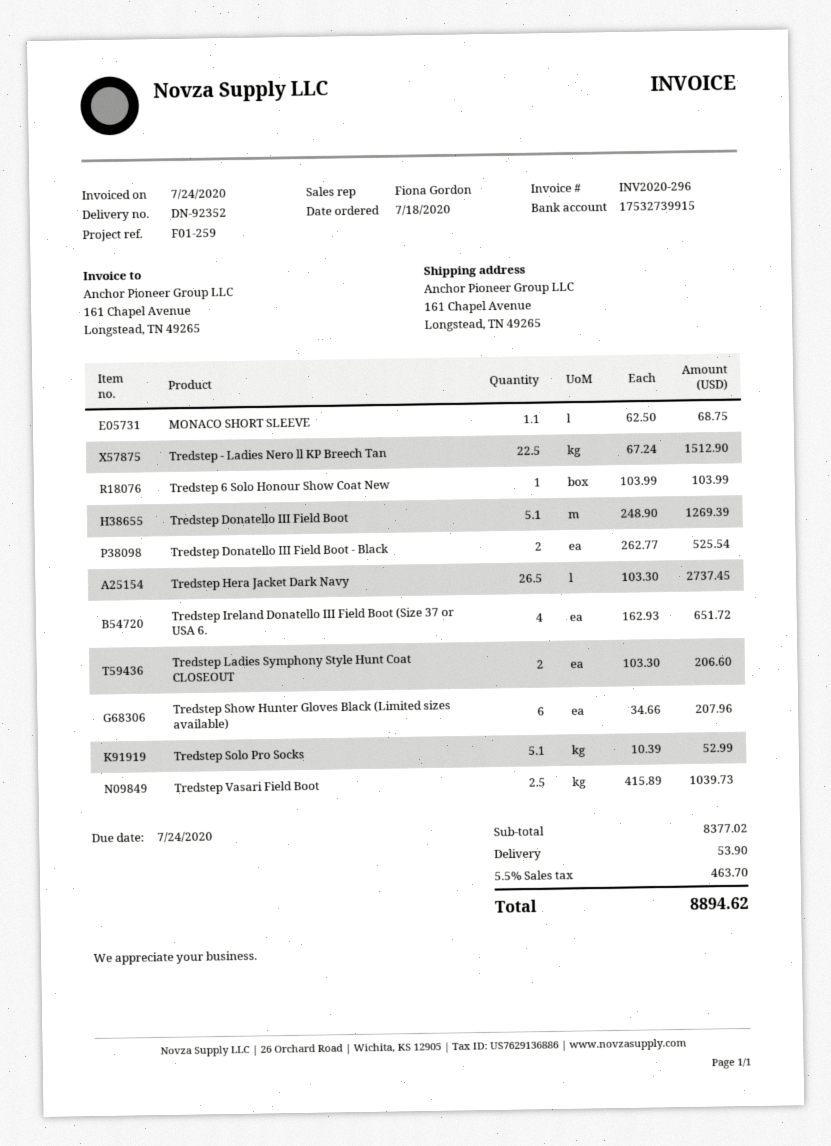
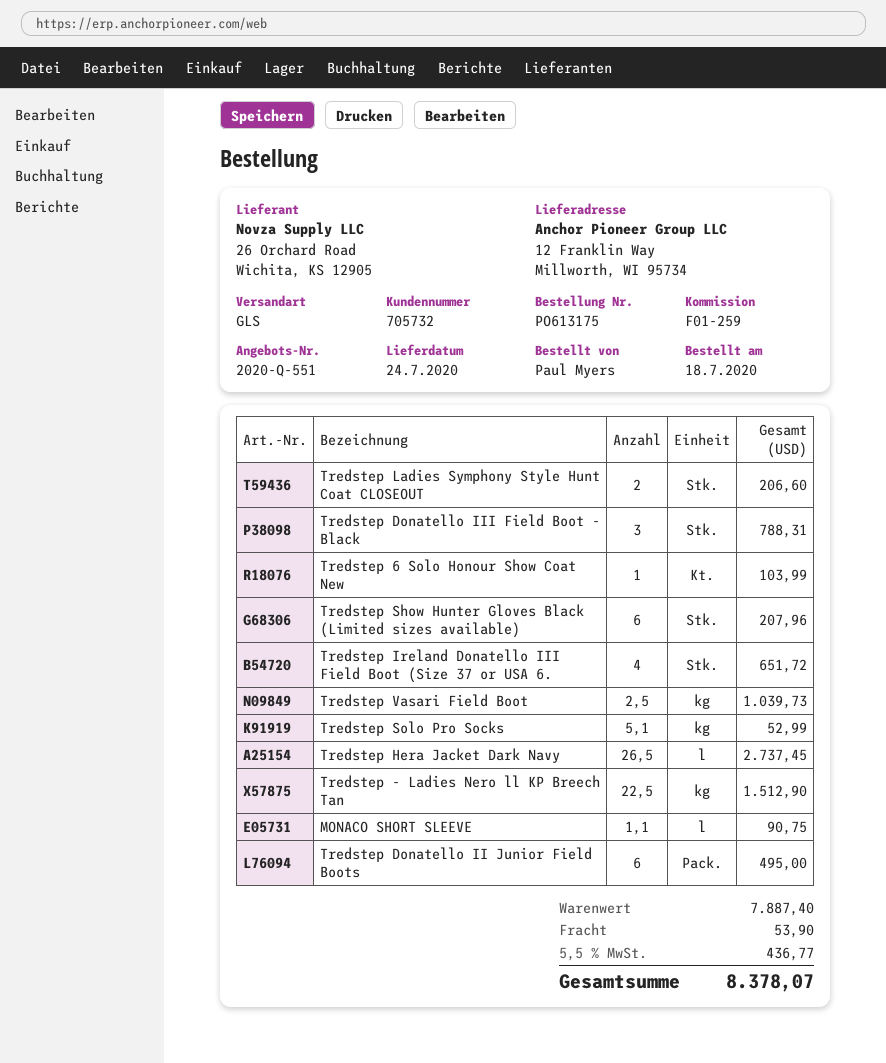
ship to: 161 Chapel Avenue, Longstead, TN 49265 -> 12 Franklin Way, Millworth, WI 95734
MONACO SHORT SLEEVE: 1.1 for 68.75 -> 1.1 for 90.75
Tredstep Donatello III Field Boot: 5.1 for 1269.39 -> none
Tredstep Donatello III Field Boot - Black: 2 for 525.54 -> 3 for 788.31
Tredstep Donatello II Junior Field Boots: none -> 6 for 495.00
subtotal: 8377.02 -> 7887.40
tax: 5.5% = 463.70 -> 5.5% = 436.77
total: 8894.62 -> 8378.07

